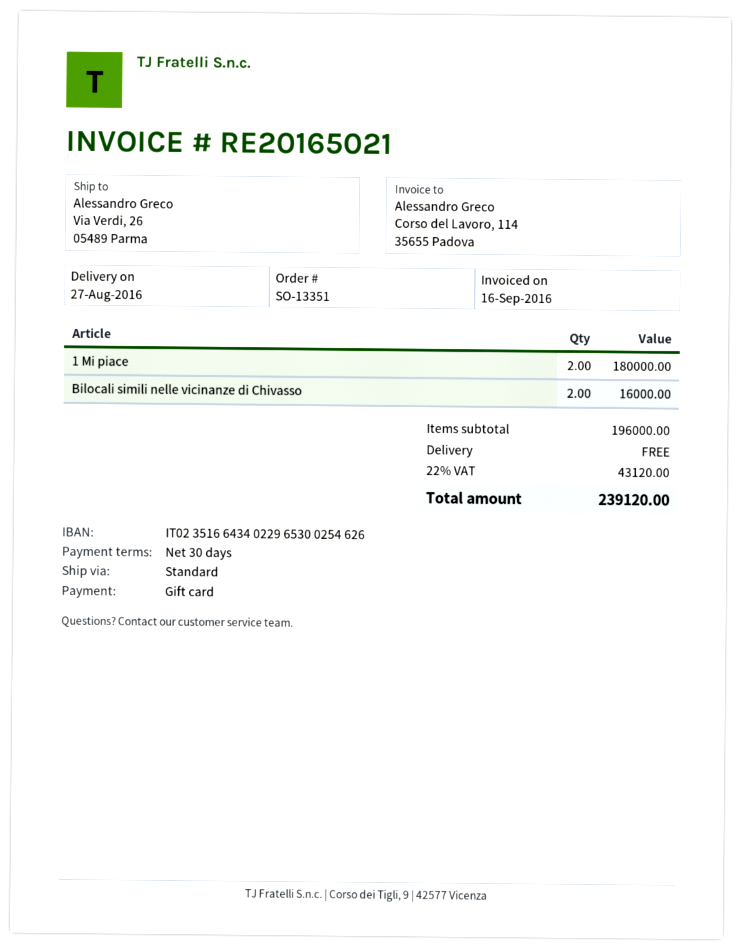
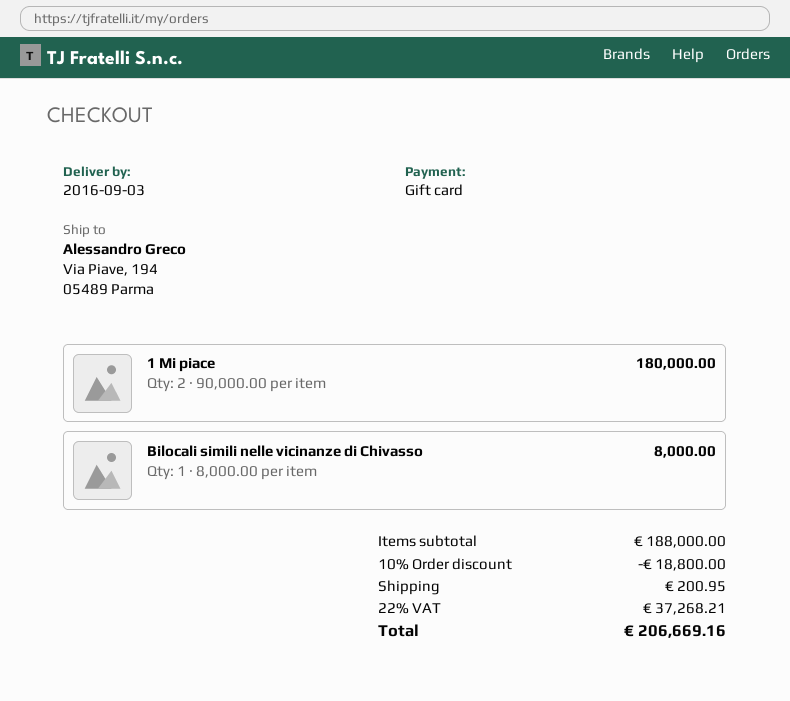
delivery date: 2016-08-27 -> 2016-09-03
ship to: Via Verdi, 26, 05489 Parma -> Via Piave, 194, 05489 Parma
Bilocali simili nelle vicinanze di Chivasso: 2 for 16000.00 -> 1 for 8000.00
subtotal: 196000.00 -> 188000.00
discount: none -> 10% = 18800.00
shipping: 0.00 -> 200.95
tax: 22% = 43120.00 -> 22% = 37268.21
total: 239120.00 -> 206669.16

